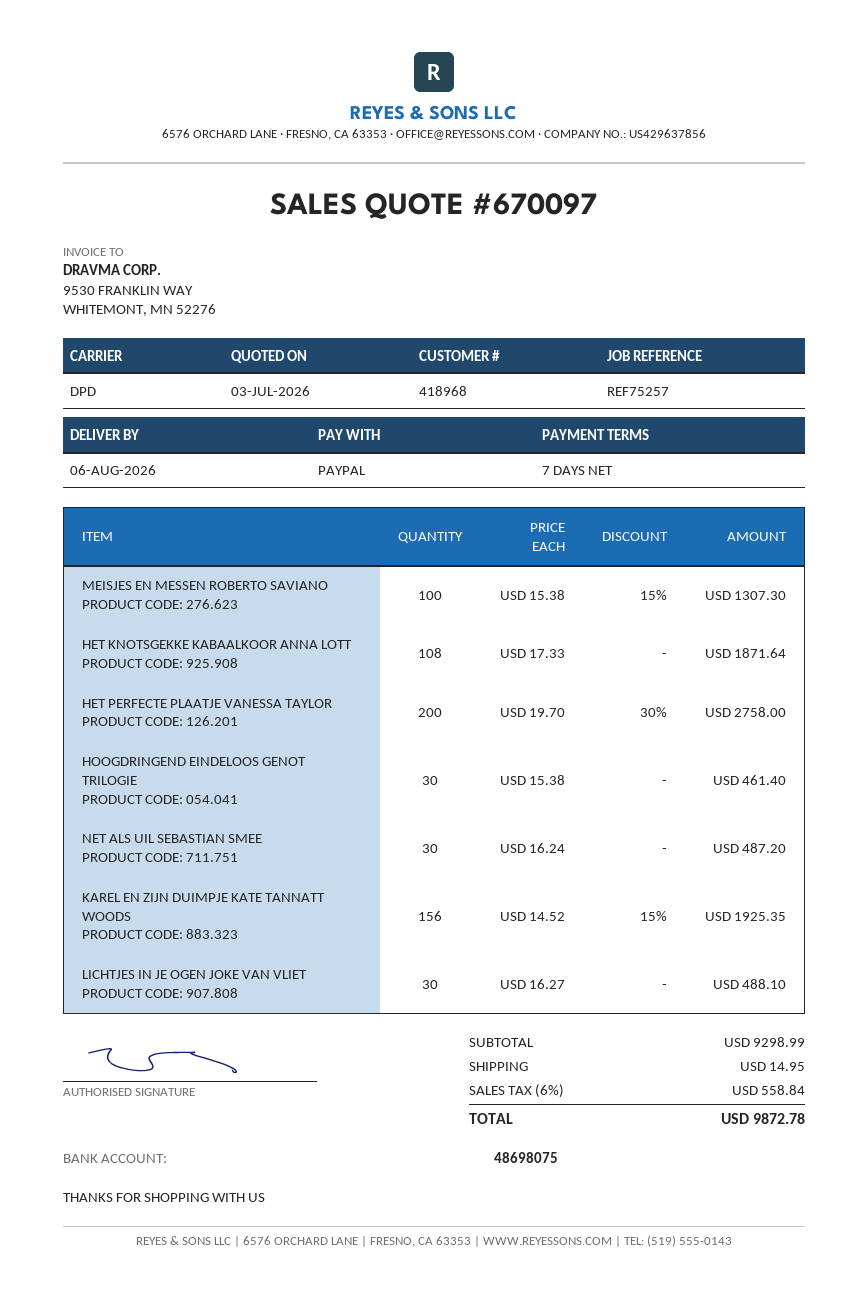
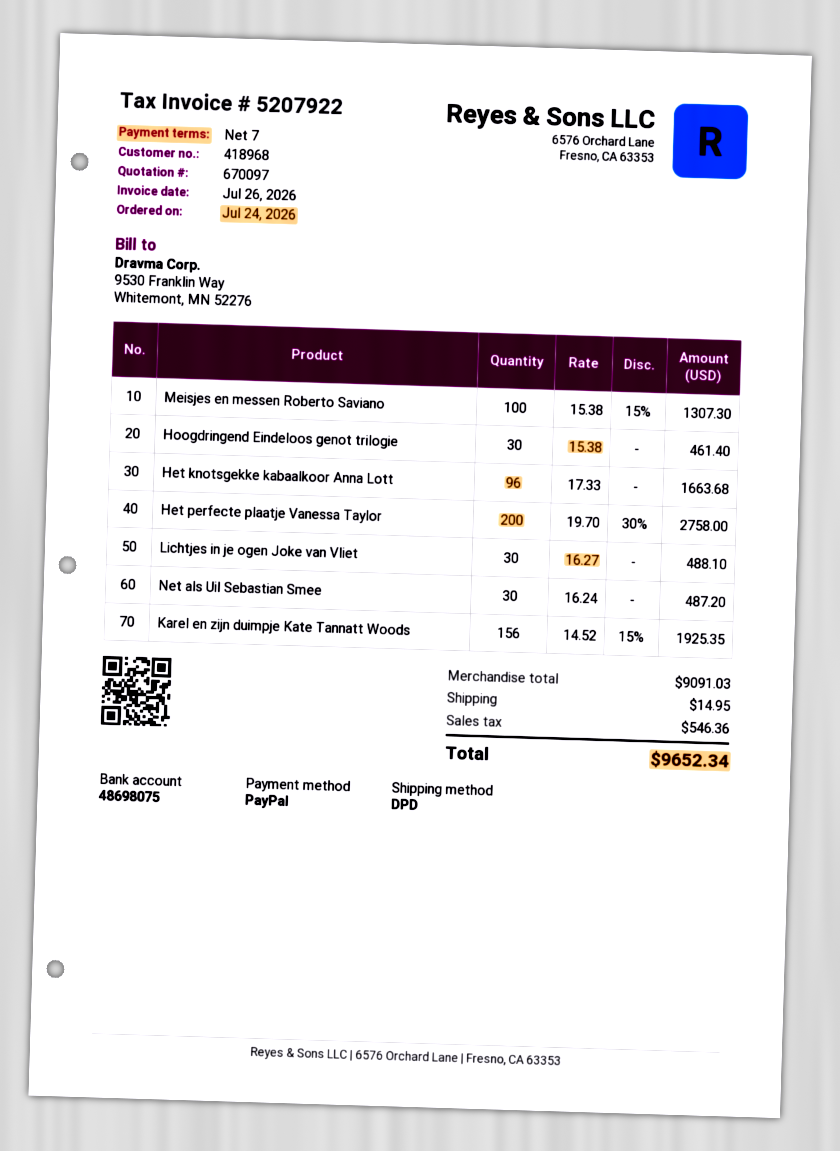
HET KNOTSGEKKE KABAALKOOR ANNA LOTT: 108 x 17.33 = 1871.64 -> 96 x 17.33 = 1663.68
subtotal: 9298.99 -> 9091.03
tax: 558.84 -> 546.36
total: 9872.78 -> 9652.34

